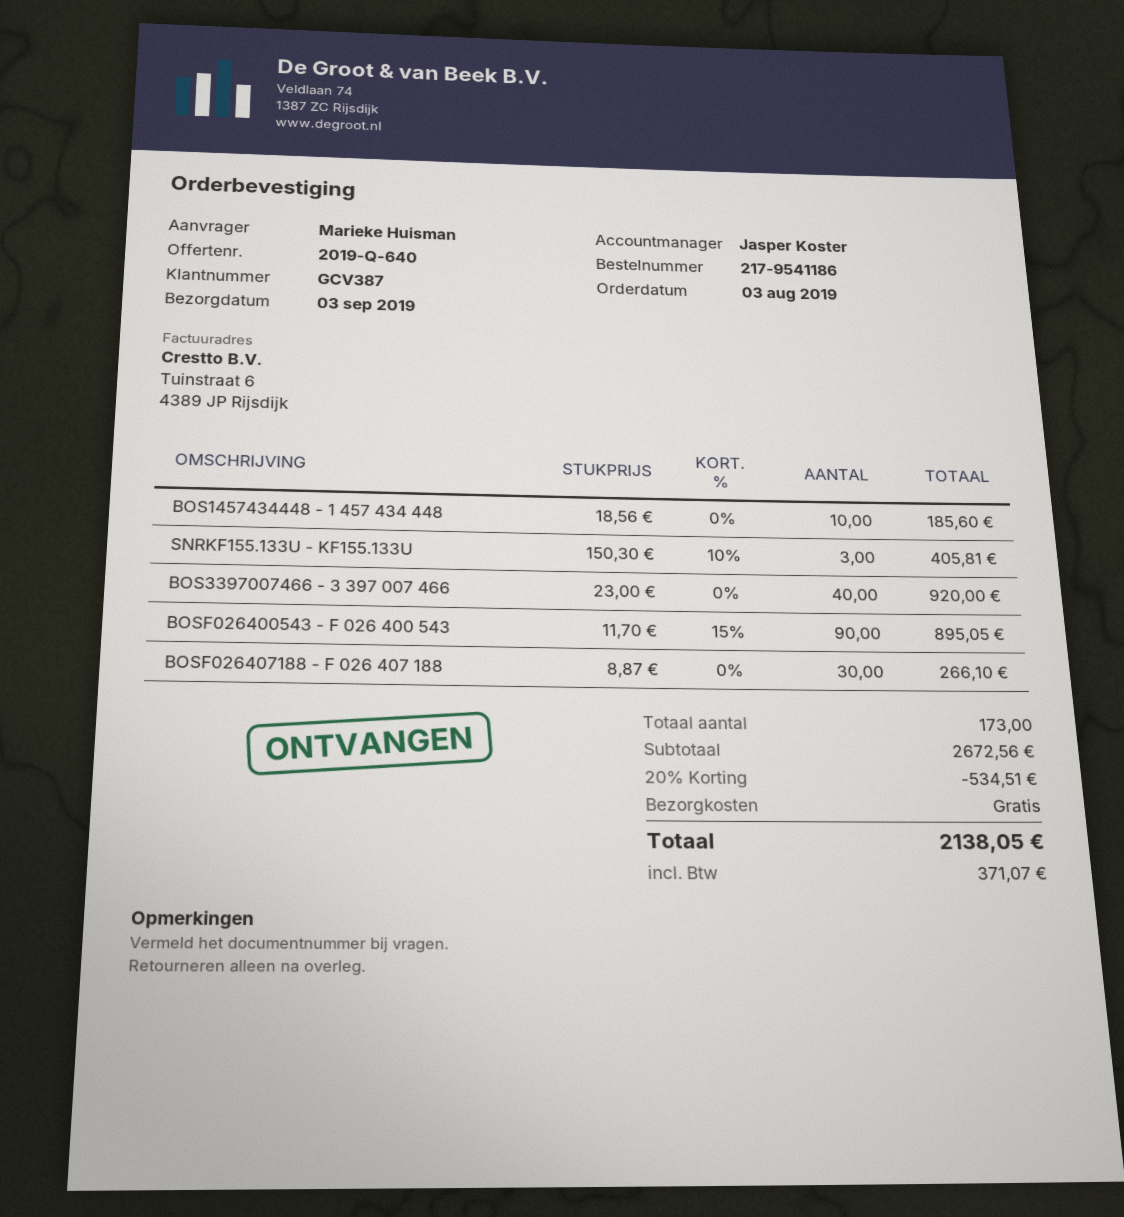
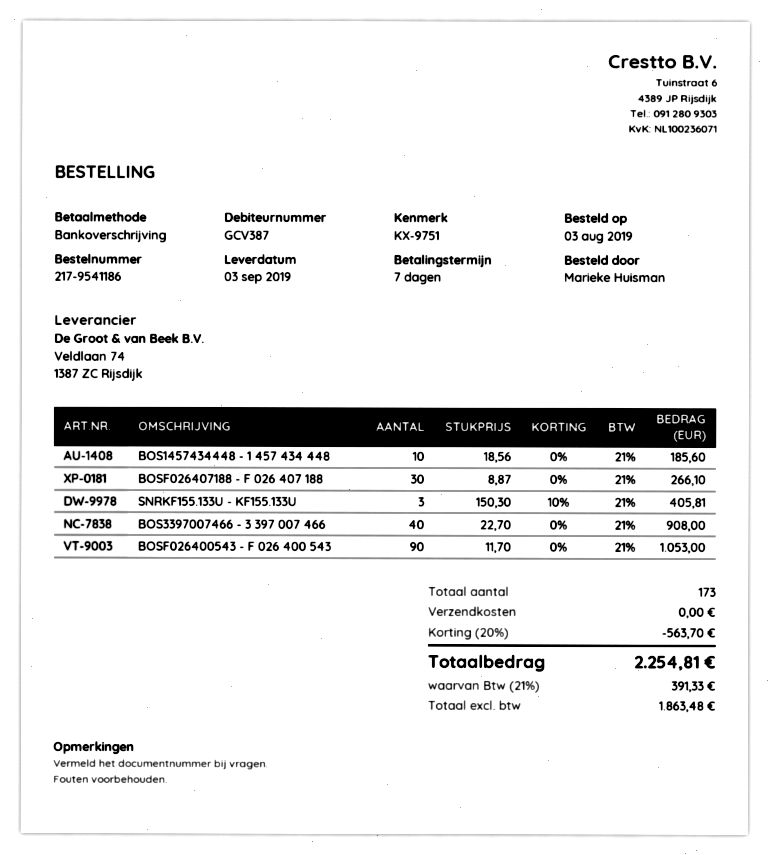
BOS3397007466 - 3 397 007 466: 40 x 23.00 = 920.00 -> 40 x 22.70 = 908.00
BOSF026400543 - F 026 400 543: 90 x 11.70 - 15% = 895.05 -> 90 x 11.70 = 1053.00
discount: 20% = 534.51 -> 20% = 563.70
tax: 371.07 -> 391.33
total: 2138.05 -> 2254.81

